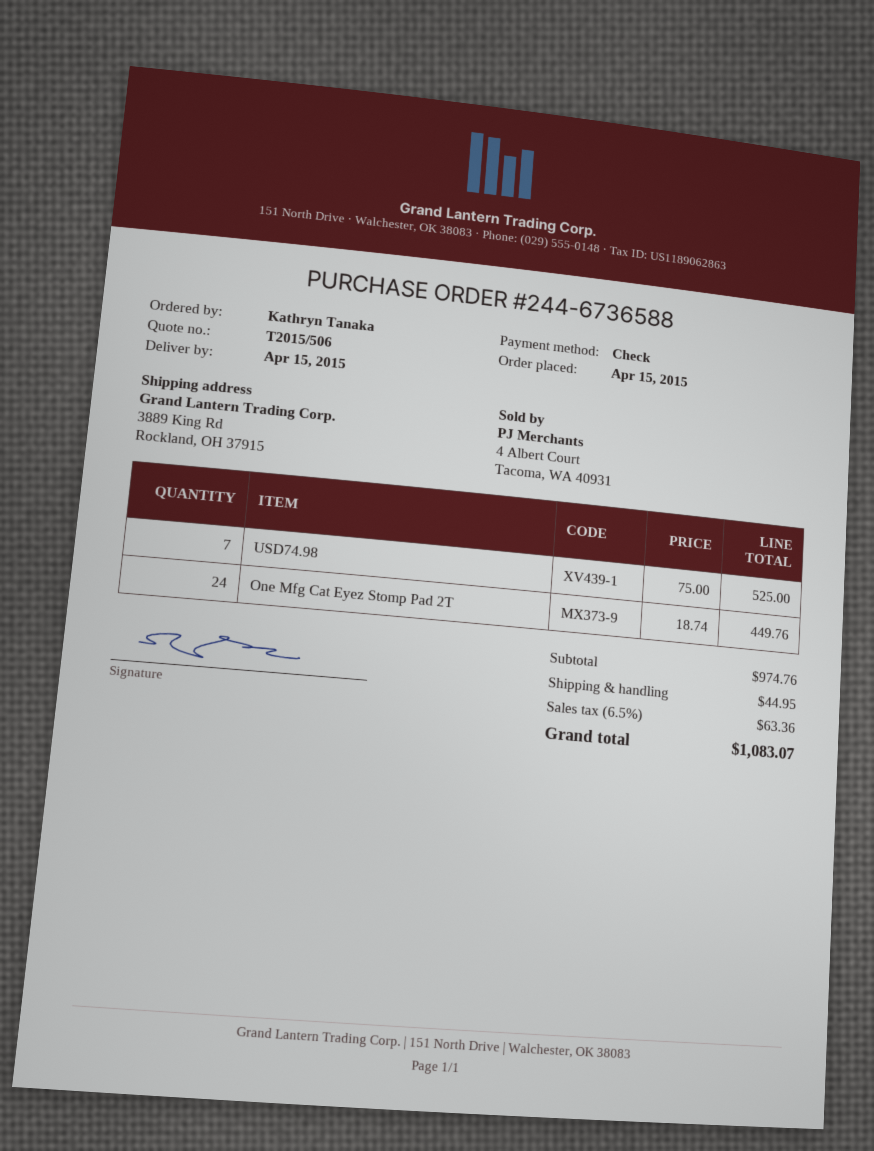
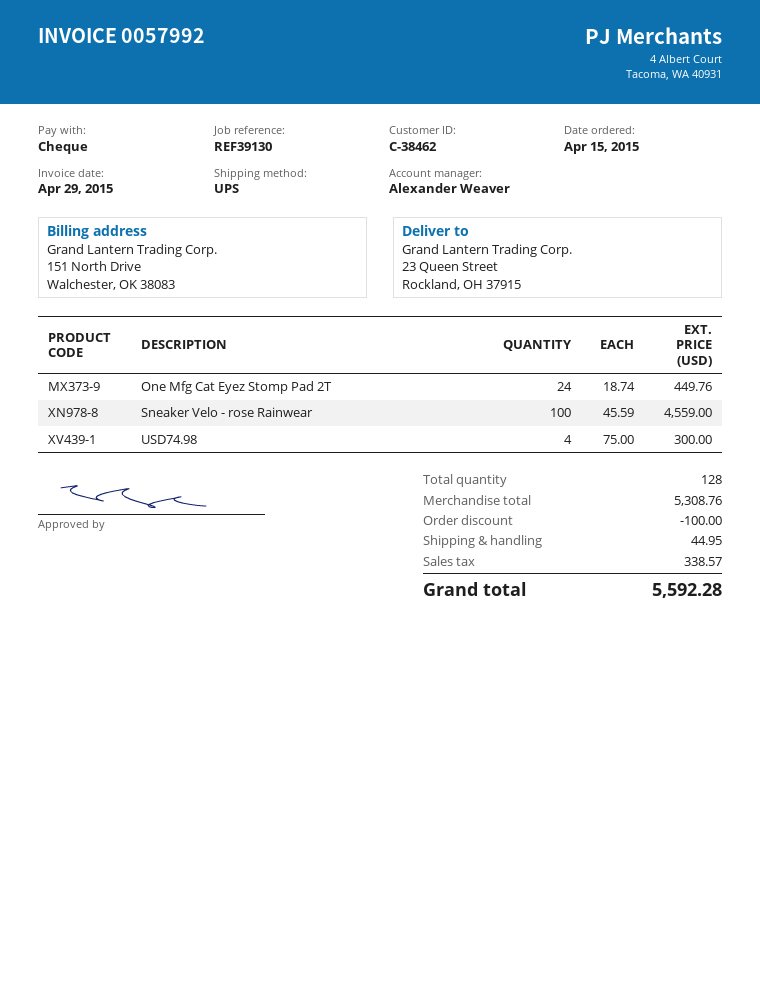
ship to: 3889 King Rd, Rockland, OH 37915 -> 23 Queen Street, Rockland, OH 37915
USD74.98: 7 x 75.00 = 525.00 -> 4 x 75.00 = 300.00
Sneaker Velo - rose Rainwear: none -> 100 x 45.59 = 4559.00
subtotal: 974.76 -> 5308.76
discount: none -> 100.00
tax: 63.36 -> 338.57
total: 1083.07 -> 5592.28

